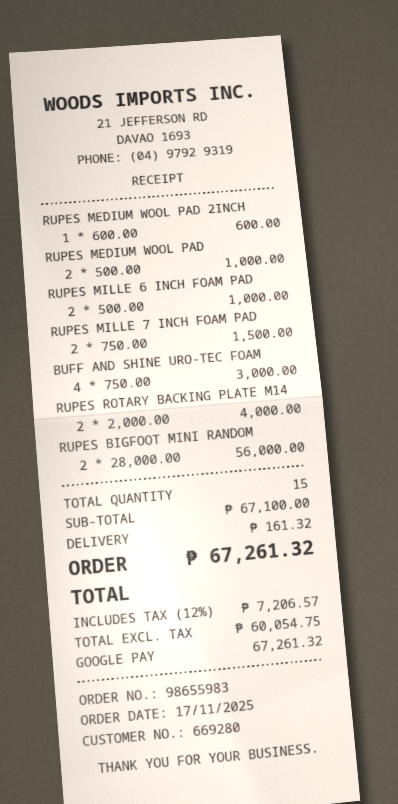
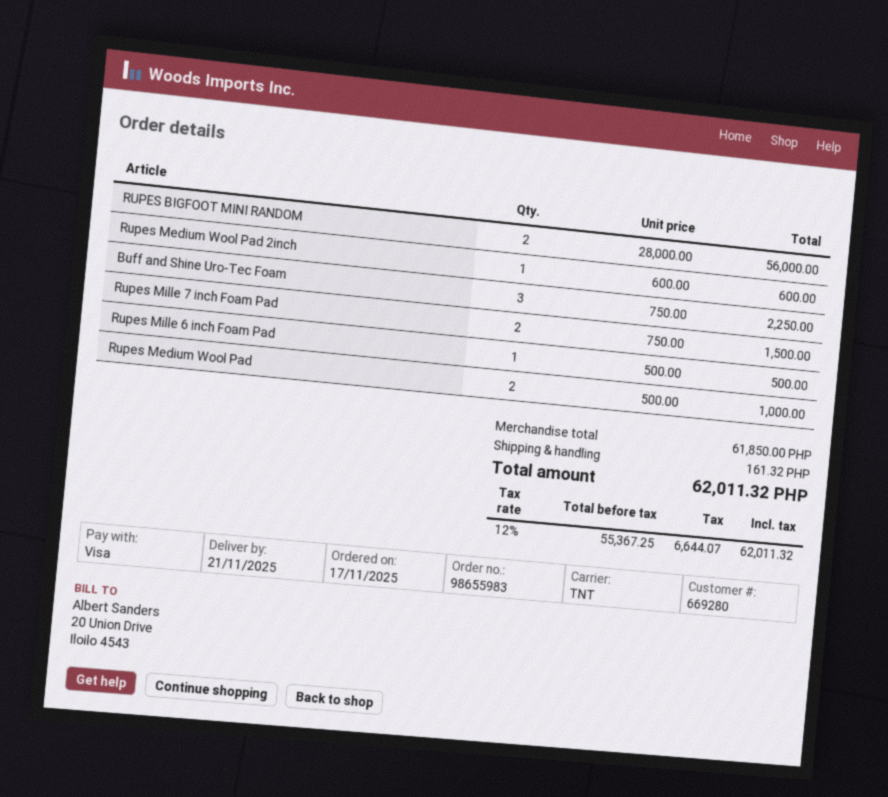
payment method: Google Pay -> Visa
RUPES MILLE 6 INCH FOAM PAD: 2 x 500.00 = 1000.00 -> 1 x 500.00 = 500.00
BUFF AND SHINE URO-TEC FOAM: 4 x 750.00 = 3000.00 -> 3 x 750.00 = 2250.00
RUPES ROTARY BACKING PLATE M14: 2 x 2000.00 = 4000.00 -> none
subtotal: 67100.00 -> 61850.00
net: 60054.75 -> 55367.25
tax: 12% = 7206.57 -> 12% = 6644.07
total: 67261.32 -> 62011.32

